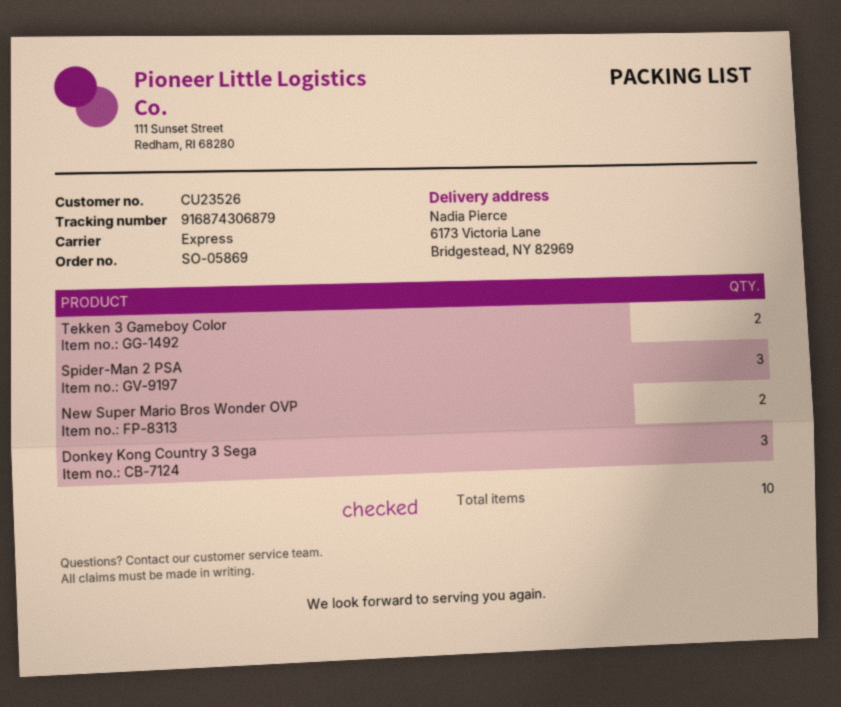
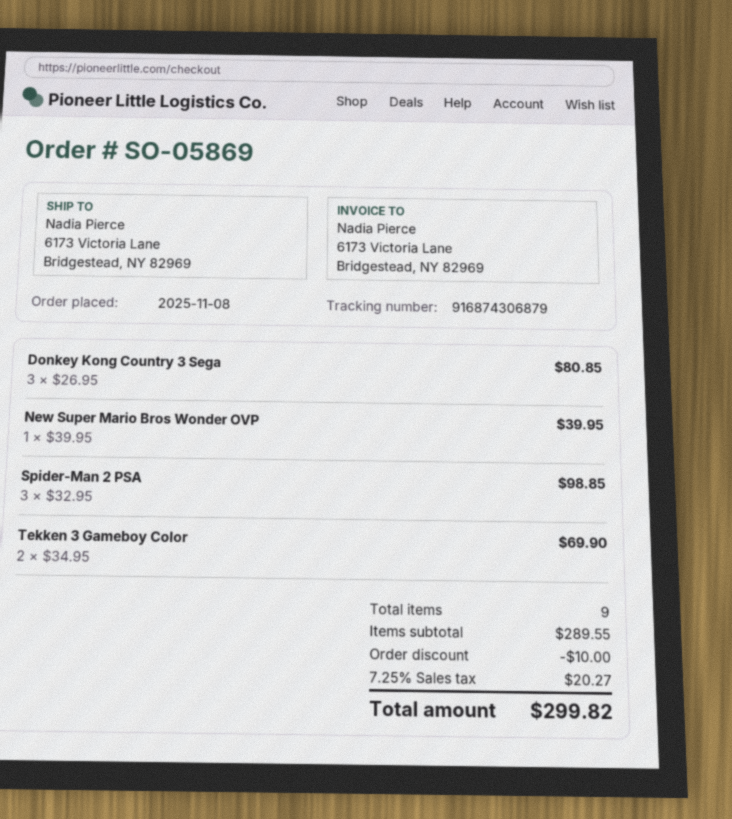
New Super Mario Bros Wonder OVP: 2 -> 1
total quantity: 10 -> 9

